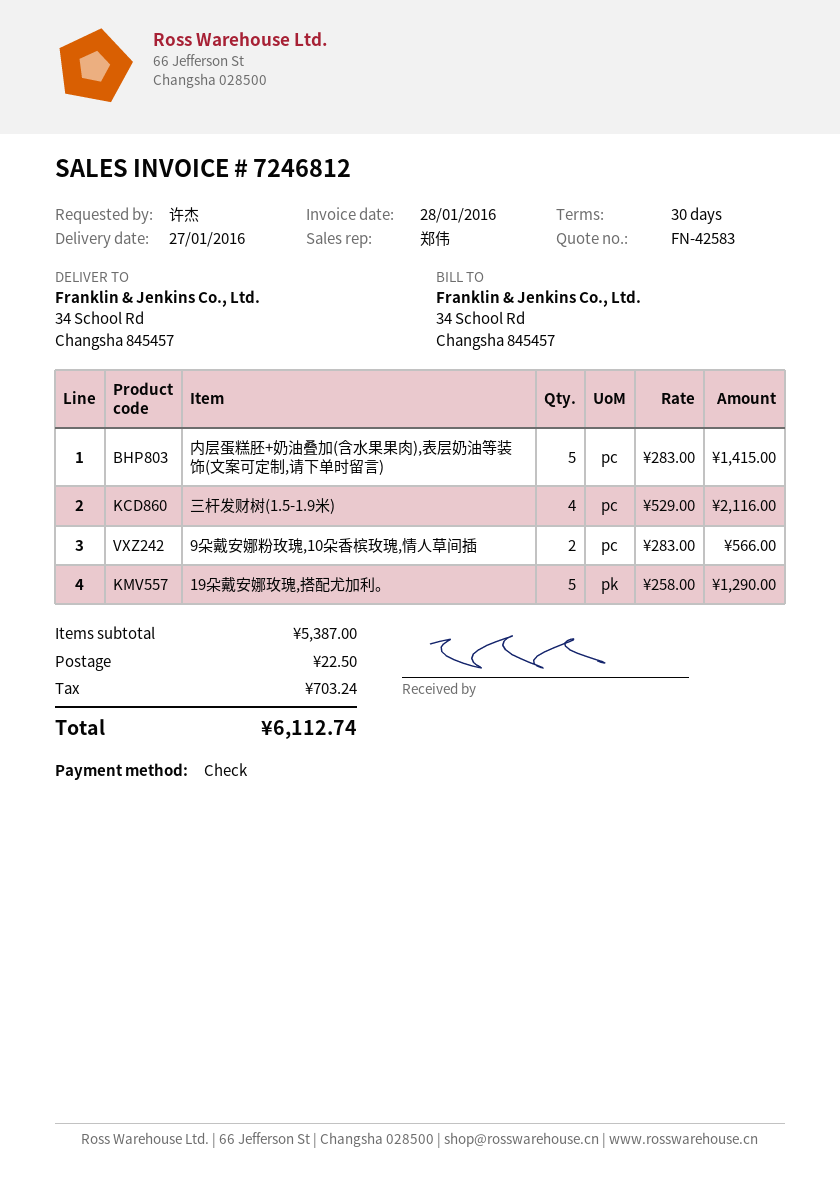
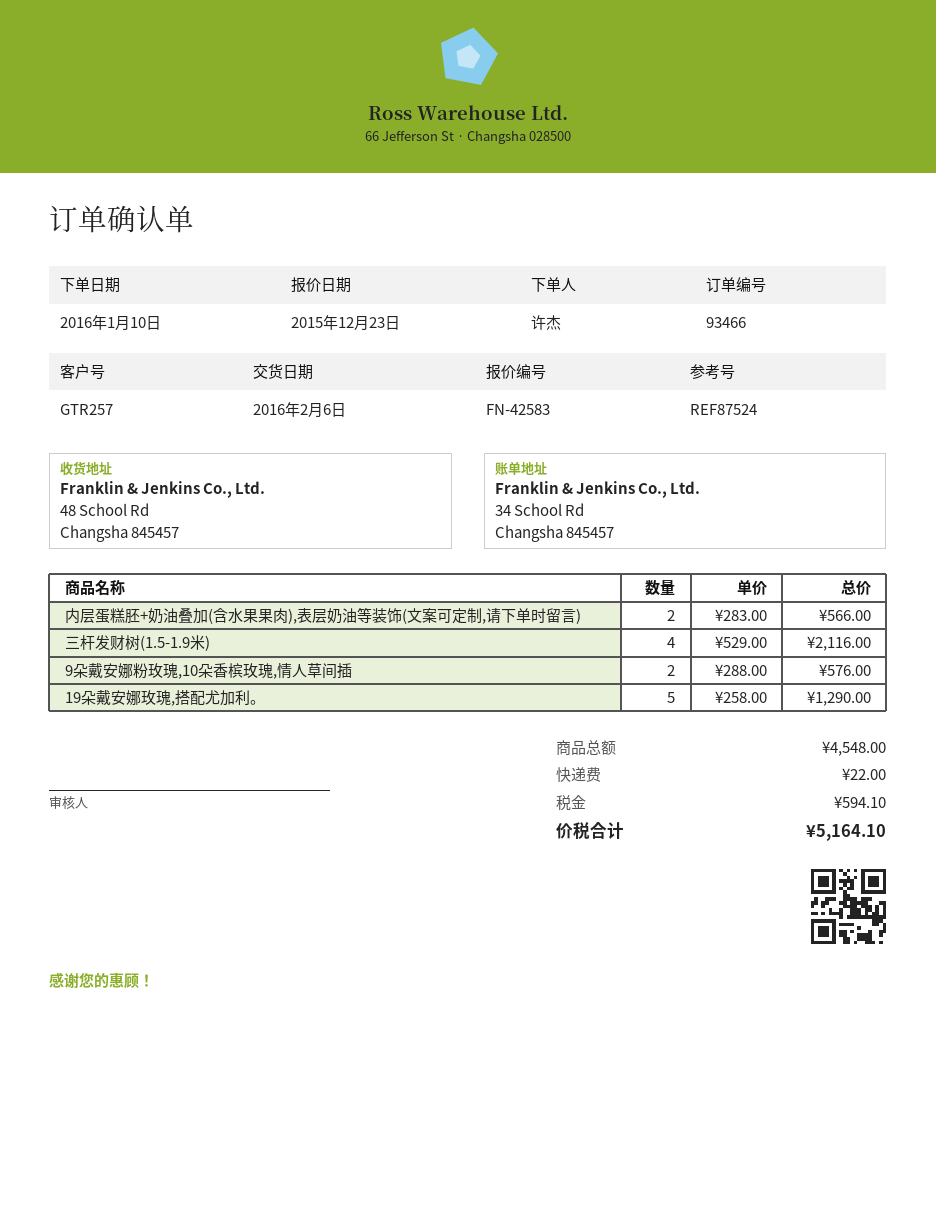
delivery date: 2016-01-27 -> 2016-02-06
ship to: 34 School Rd, Changsha 845457 -> 48 School Rd, Changsha 845457
内层蛋糕胚+奶油叠加(含水果果肉),表层奶油等装饰(文案可定制,请下单时留言): 5 x 283.00 = 1415.00 -> 2 x 283.00 = 566.00
9朵戴安娜粉玫瑰,10朵香槟玫瑰,情人草间插: 2 x 283.00 = 566.00 -> 2 x 288.00 = 576.00
subtotal: 5387.00 -> 4548.00
shipping: 22.50 -> 22.00
tax: 703.24 -> 594.10
total: 6112.74 -> 5164.10

